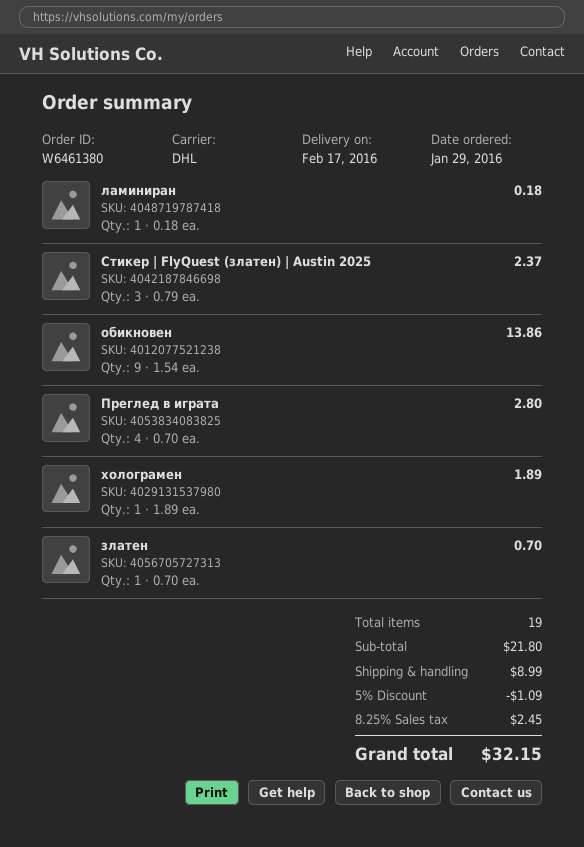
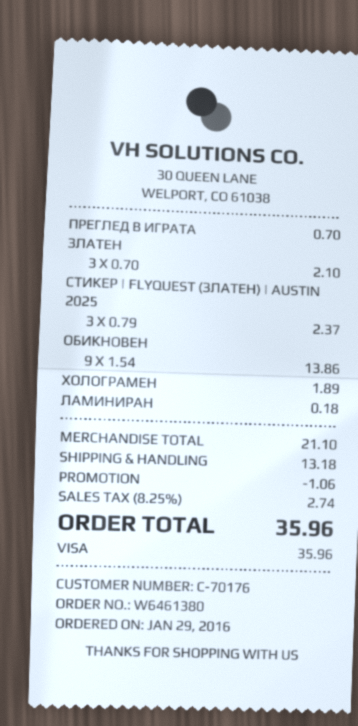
Преглед в играта: 4 x 0.70 = 2.80 -> 1 x 0.70 = 0.70
златен: 1 x 0.70 = 0.70 -> 3 x 0.70 = 2.10
subtotal: 21.80 -> 21.10
discount: 1.09 -> 1.06
shipping: 8.99 -> 13.18
tax: 8.25% = 2.45 -> 8.25% = 2.74
total: 32.15 -> 35.96

